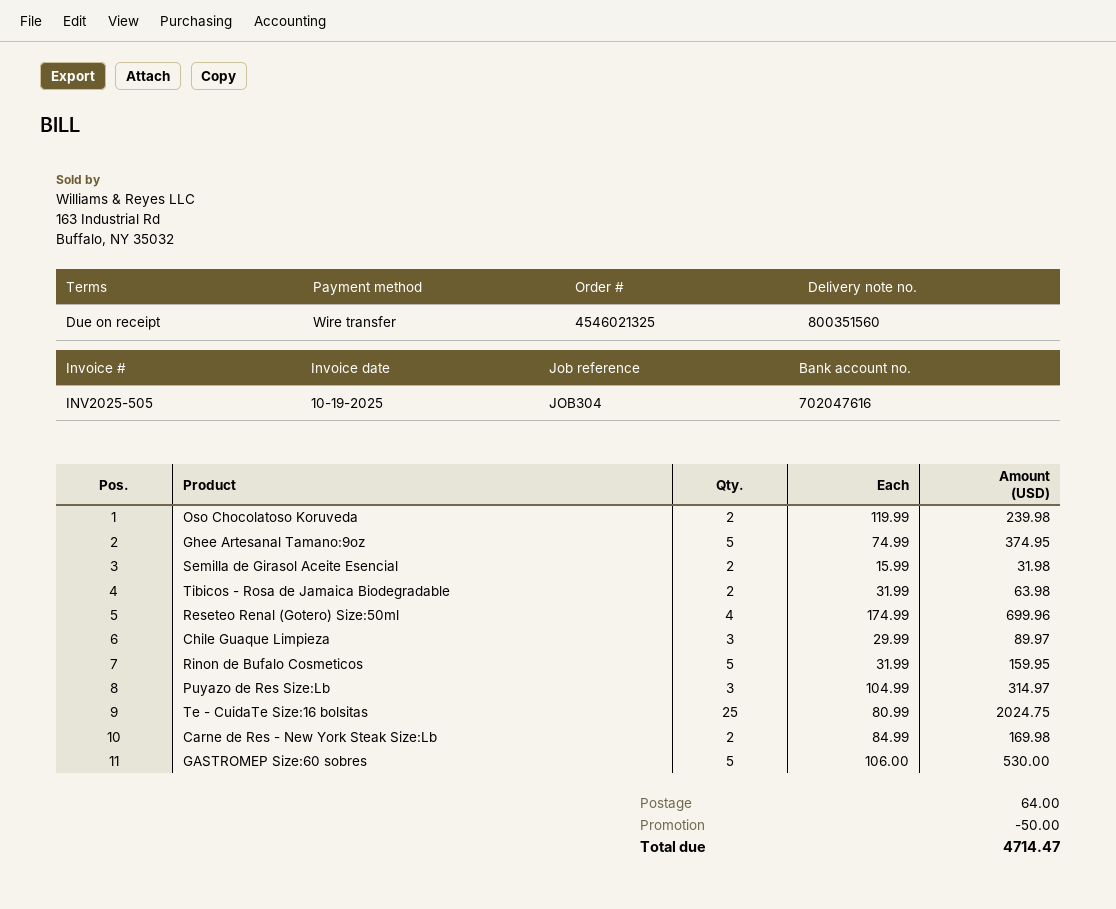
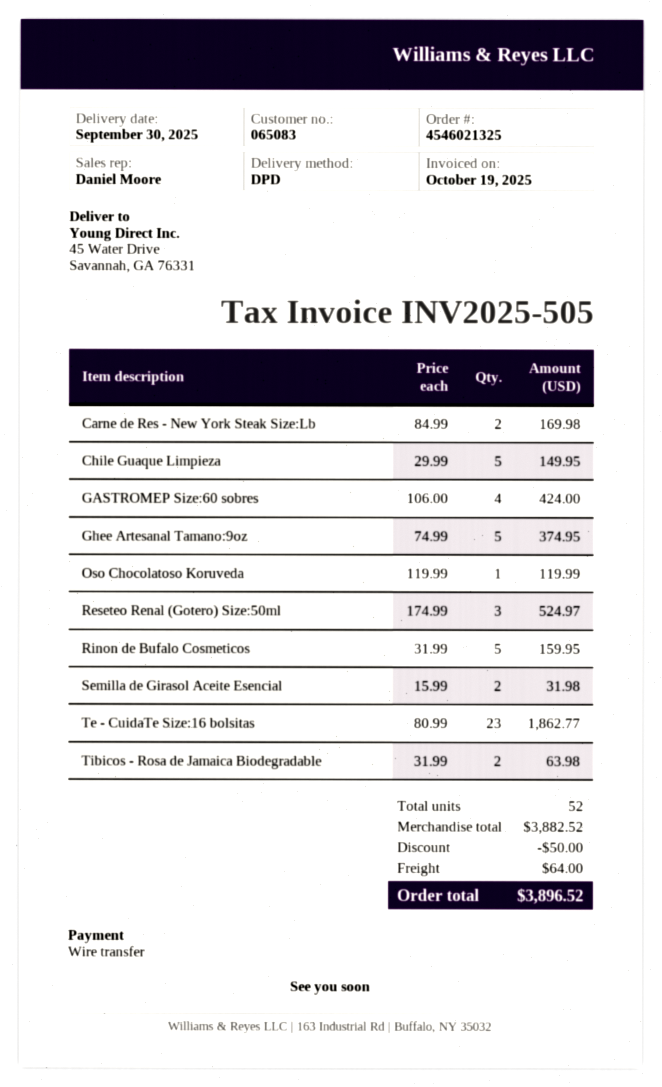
Oso Chocolatoso Koruveda: 2 x 119.99 = 239.98 -> 1 x 119.99 = 119.99
Reseteo Renal (Gotero) Size:50ml: 4 x 174.99 = 699.96 -> 3 x 174.99 = 524.97
Chile Guaque Limpieza: 3 x 29.99 = 89.97 -> 5 x 29.99 = 149.95
Puyazo de Res Size:Lb: 3 x 104.99 = 314.97 -> none
Te - CuidaTe Size:16 bolsitas: 25 x 80.99 = 2024.75 -> 23 x 80.99 = 1862.77
GASTROMEP Size:60 sobres: 5 x 106.00 = 530.00 -> 4 x 106.00 = 424.00
total: 4714.47 -> 3896.52

